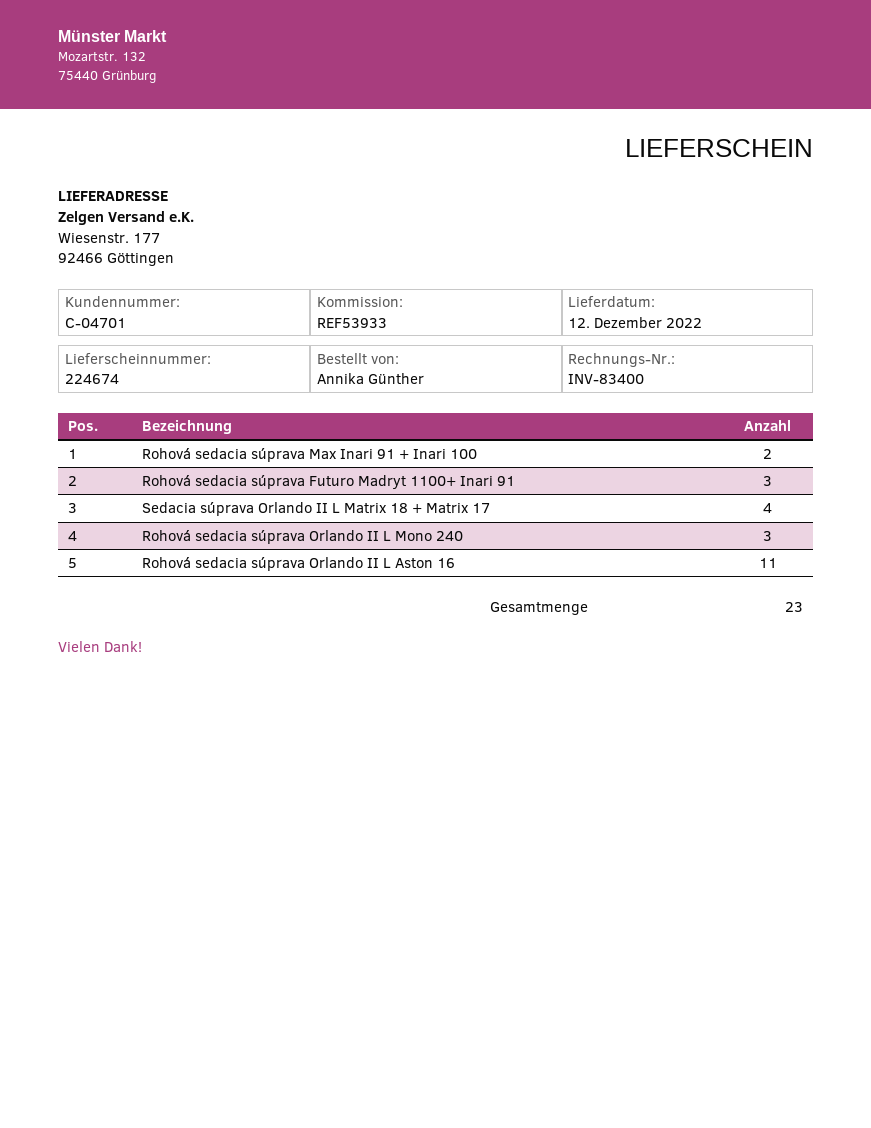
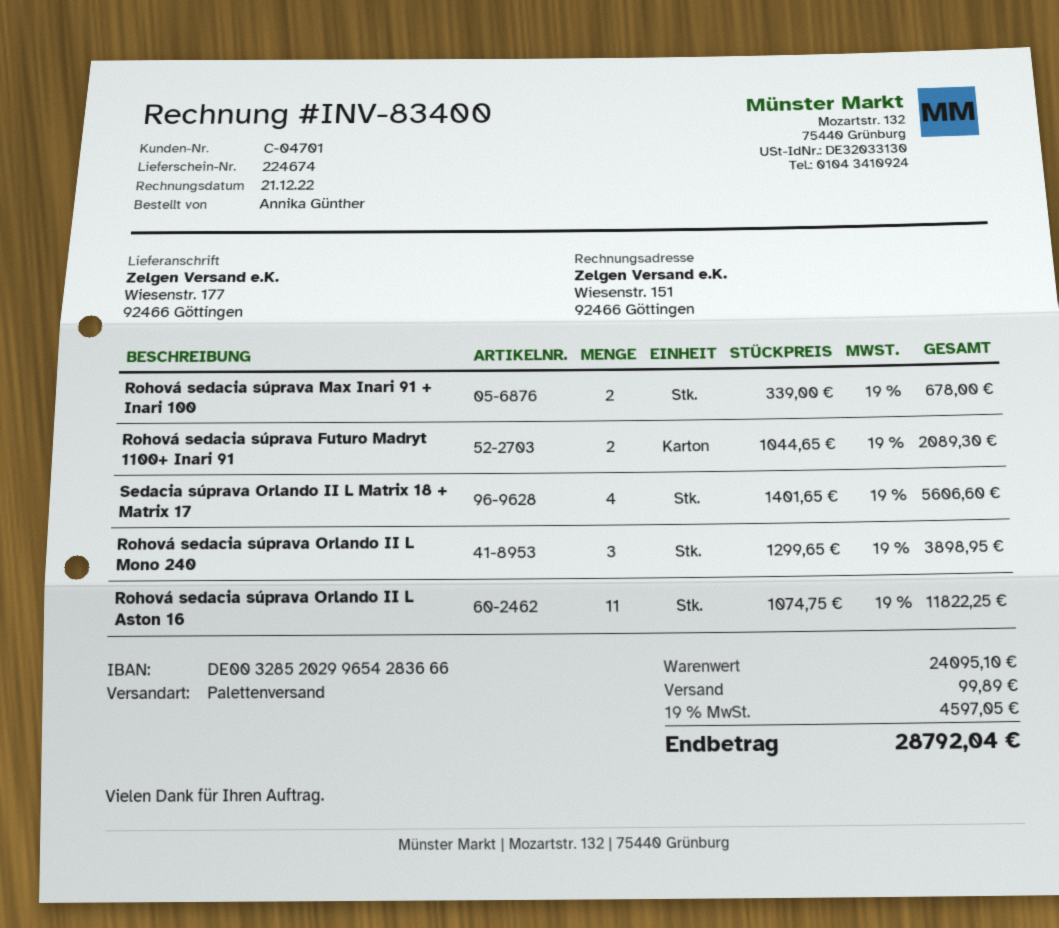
Rohová sedacia súprava Futuro Madryt 1100+ Inari 91: 3 -> 2

